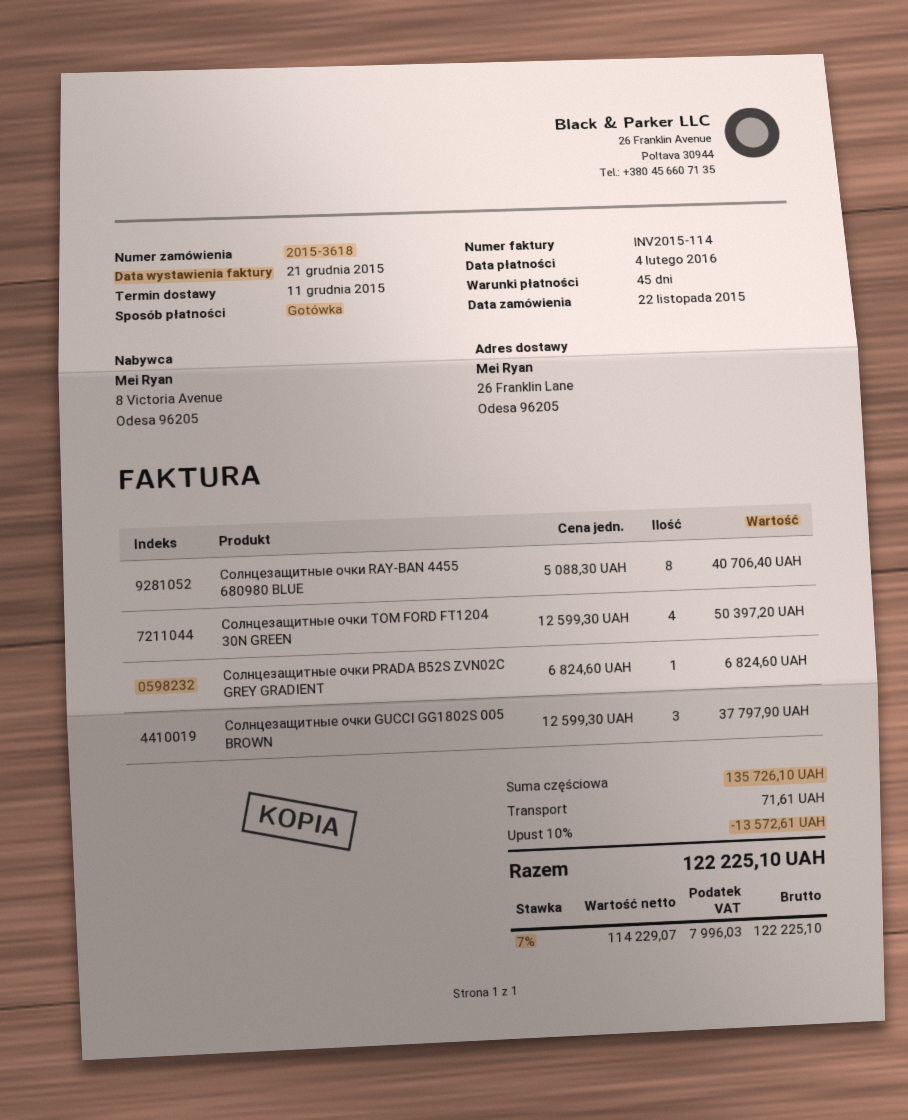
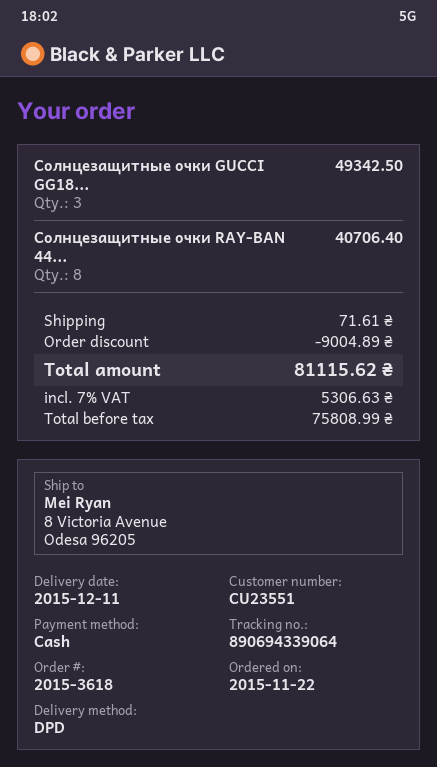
ship to: 26 Franklin Lane, Odesa 96205 -> 8 Victoria Avenue, Odesa 96205
Солнцезащитные очки TOM FORD FT1204 30N GREEN: 4 for 50397.20 -> none
Солнцезащитные очки PRADA B52S ZVN02C GREY GRADIENT: 1 for 6824.60 -> none
Солнцезащитные очки GUCCI GG1802S 005 BROWN: 3 for 37797.90 -> 3 for 49342.50
discount: 13572.61 -> 9004.89
net: 114229.07 -> 75808.99
tax: 7% = 7996.03 -> 7% = 5306.63
total: 122225.10 -> 81115.62

